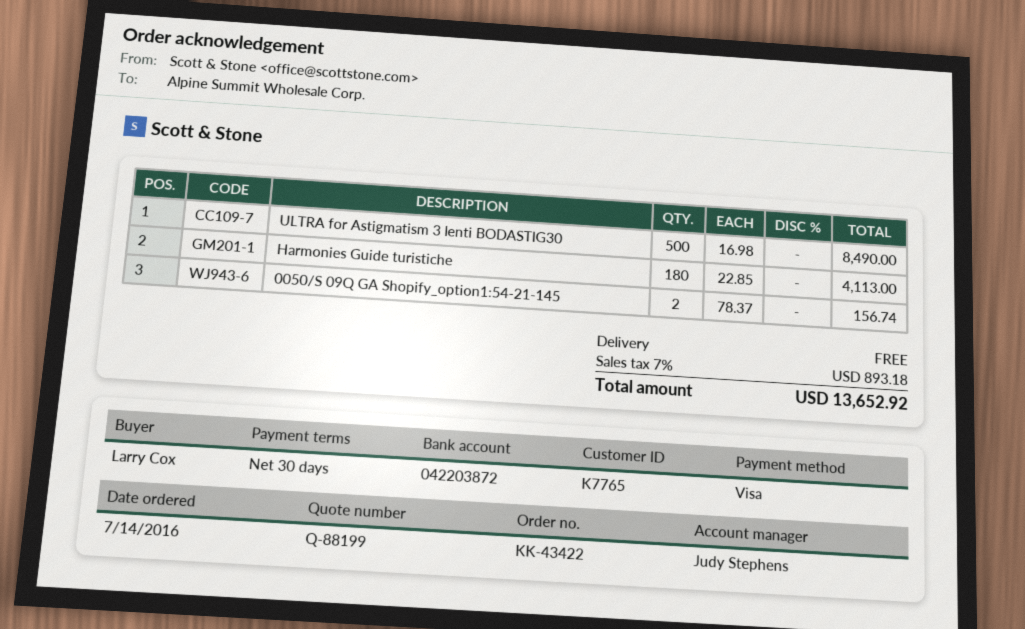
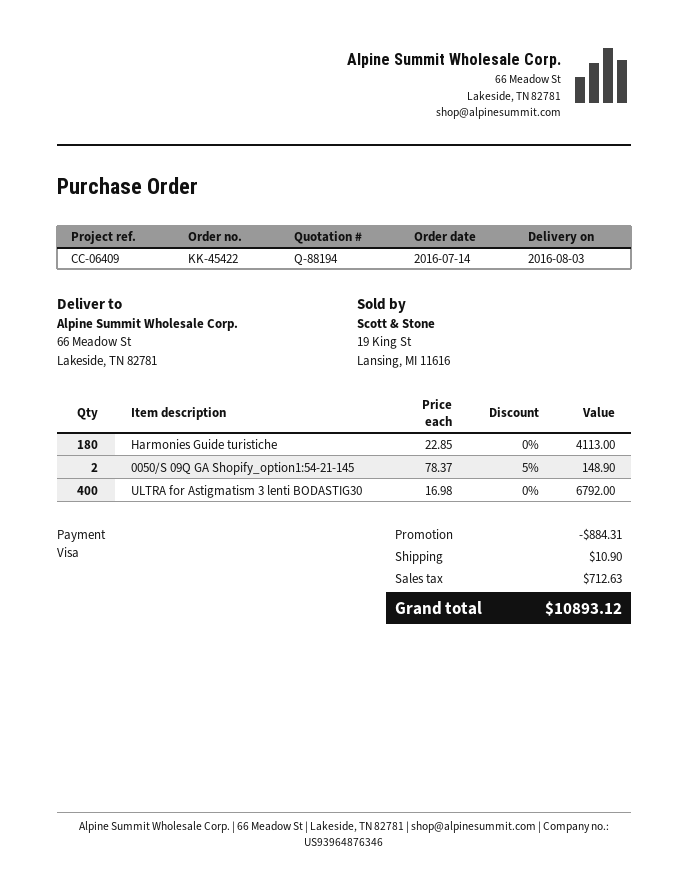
quote number: Q-88199 -> Q-88194
order number: KK-43422 -> KK-45422
ULTRA for Astigmatism 3 lenti BODASTIG30: 500 x 16.98 = 8490.00 -> 400 x 16.98 = 6792.00
0050/S 09Q GA Shopify_option1:54-21-145: 2 x 78.37 = 156.74 -> 2 x 78.37 - 5% = 148.90
discount: none -> 884.31
shipping: 0.00 -> 10.90
tax: 893.18 -> 712.63
total: 13652.92 -> 10893.12

